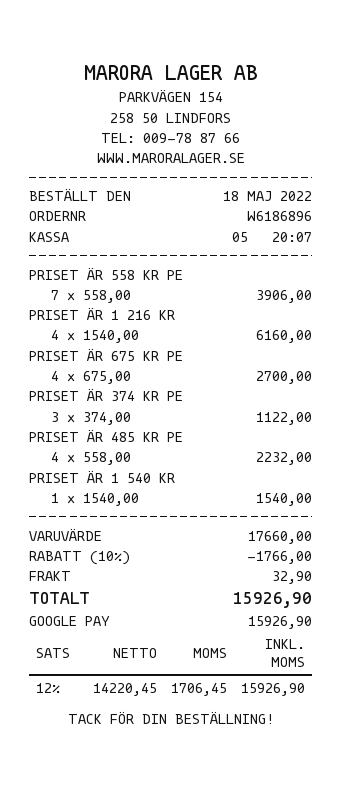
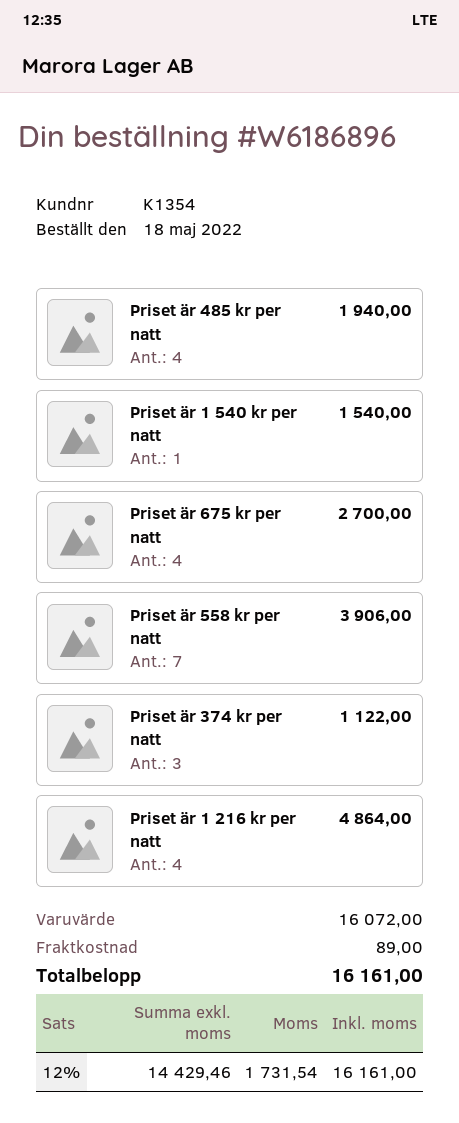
PRISET ÄR 1 216 KR: 4 for 6160.00 -> 4 for 4864.00
PRISET ÄR 485 KR PE: 4 for 2232.00 -> 4 for 1940.00
subtotal: 17660.00 -> 16072.00
discount: 10% = 1766.00 -> none
shipping: 32.90 -> 89.00
net: 14220.45 -> 14429.46
tax: 12% = 1706.45 -> 12% = 1731.54
total: 15926.90 -> 16161.00

